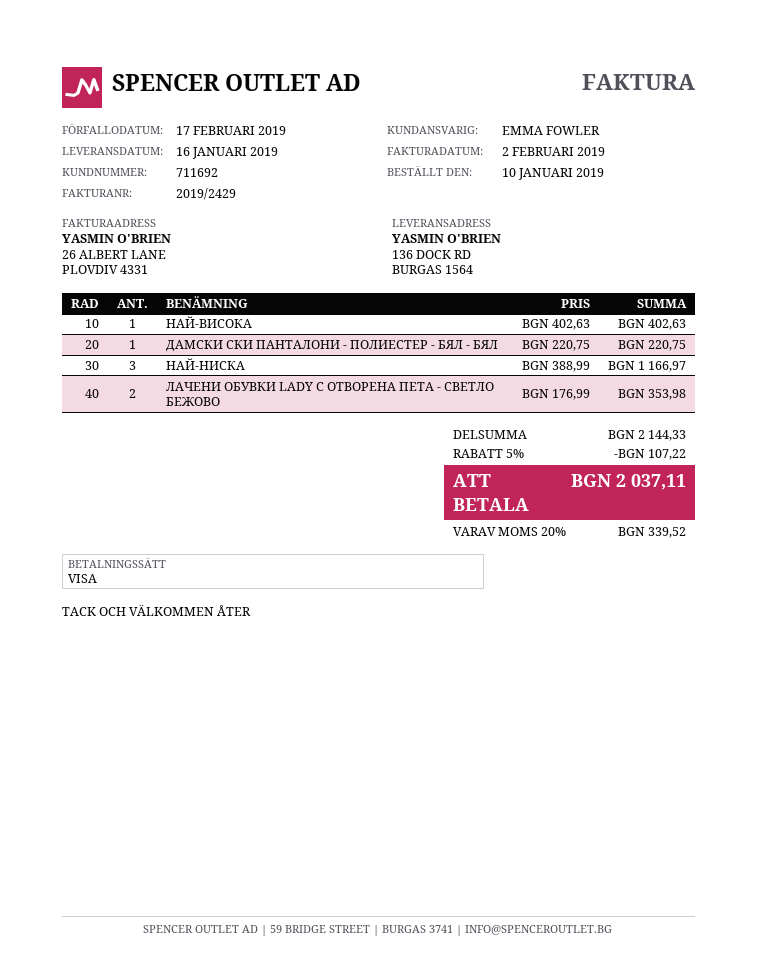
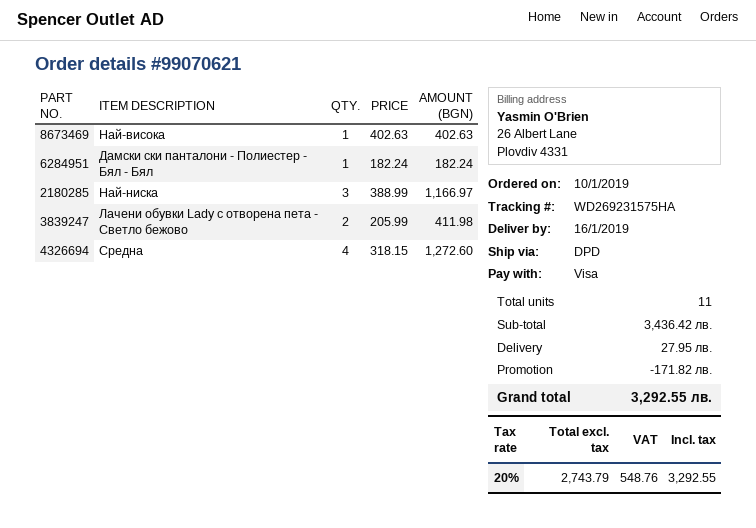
ДАМСКИ СКИ ПАНТАЛОНИ - ПОЛИЕСТЕР - БЯЛ - БЯЛ: 1 x 220.75 = 220.75 -> 1 x 182.24 = 182.24
ЛАЧЕНИ ОБУВКИ LADY С ОТВОРЕНА ПЕТА - СВЕТЛО БЕЖОВО: 2 x 176.99 = 353.98 -> 2 x 205.99 = 411.98
Средна: none -> 4 x 318.15 = 1272.60
subtotal: 2144.33 -> 3436.42
discount: 107.22 -> 171.82
shipping: none -> 27.95
tax: 20% = 339.52 -> 20% = 548.76
total: 2037.11 -> 3292.55

